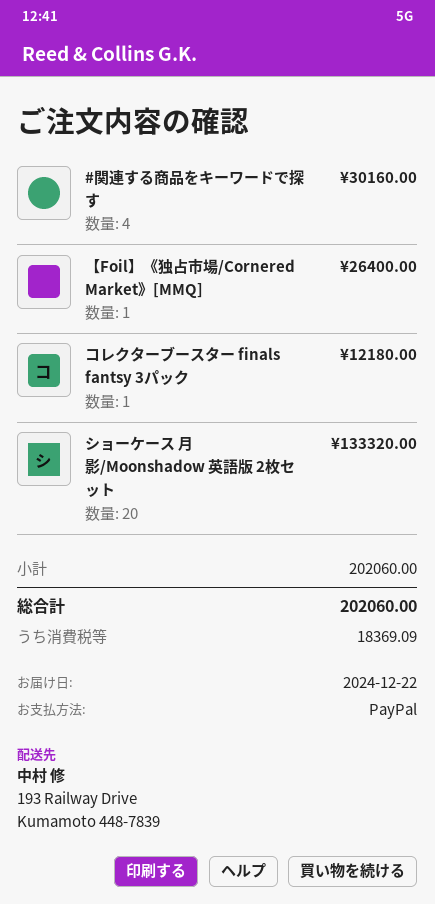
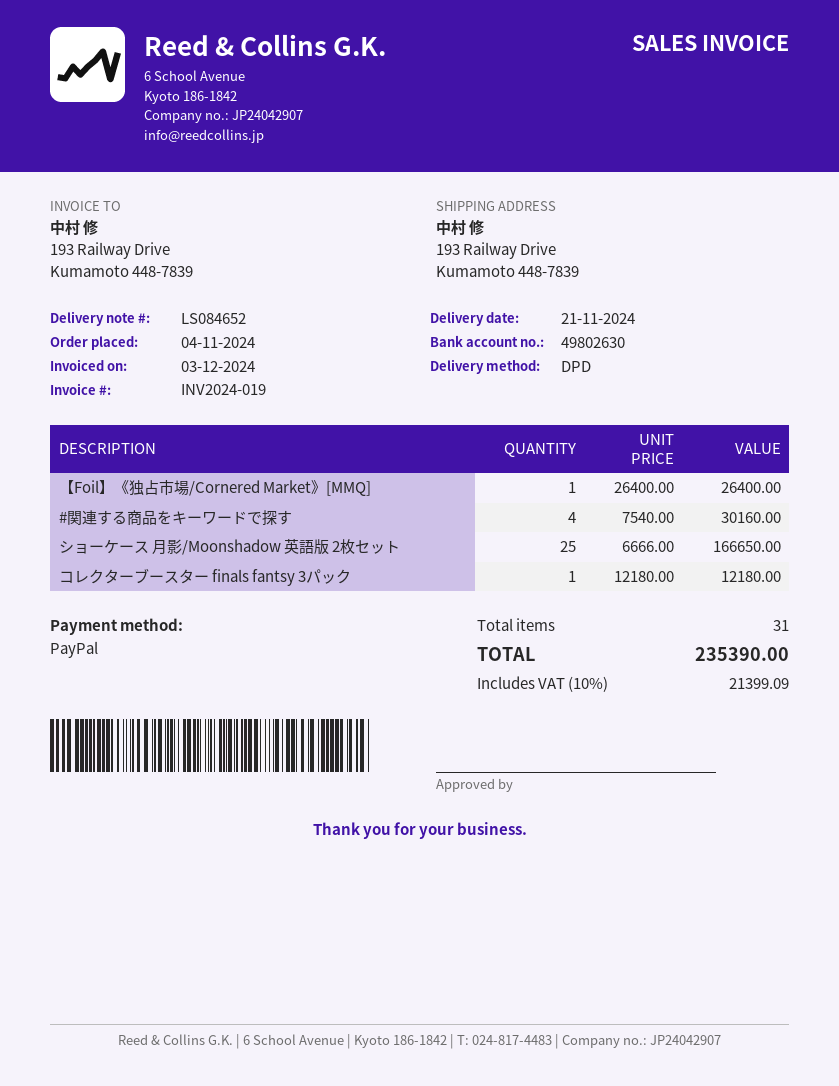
delivery date: 2024-12-22 -> 2024-11-21
ショーケース 月影/Moonshadow 英語版 2枚セット: 20 for 133320.00 -> 25 for 166650.00
tax: 18369.09 -> 21399.09
total: 202060.00 -> 235390.00

